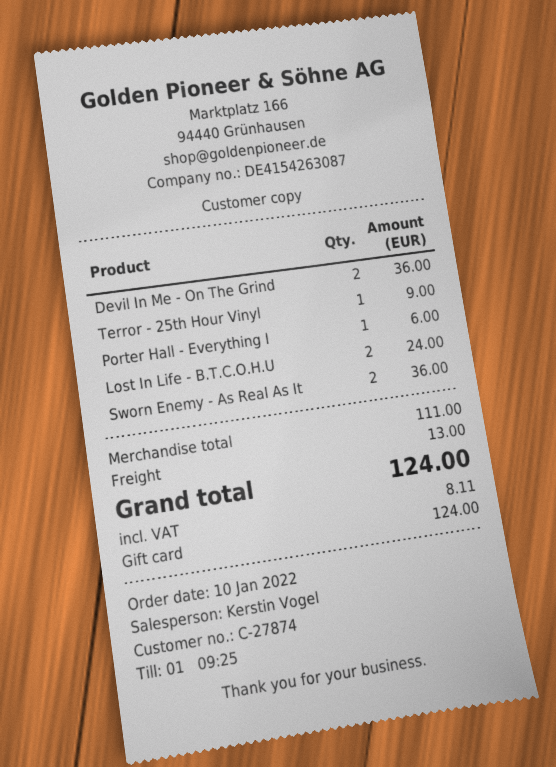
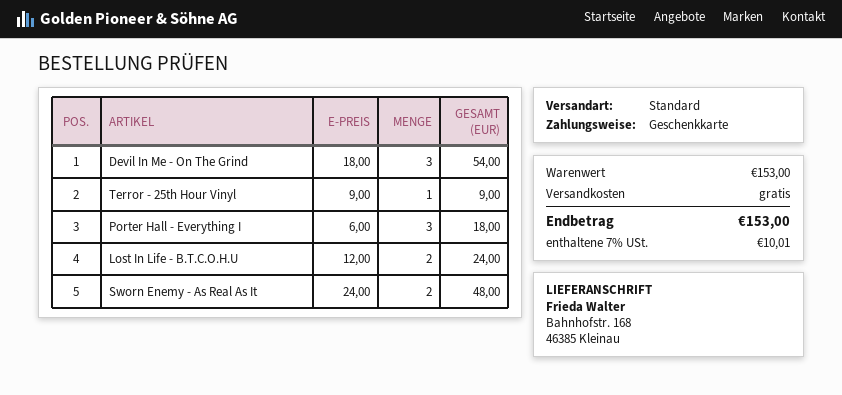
Devil In Me - On The Grind: 2 for 36.00 -> 3 for 54.00
Porter Hall - Everything I: 1 for 6.00 -> 3 for 18.00
Sworn Enemy - As Real As It: 2 for 36.00 -> 2 for 48.00
subtotal: 111.00 -> 153.00
shipping: 13.00 -> 0.00
tax: 8.11 -> 10.01
total: 124.00 -> 153.00

